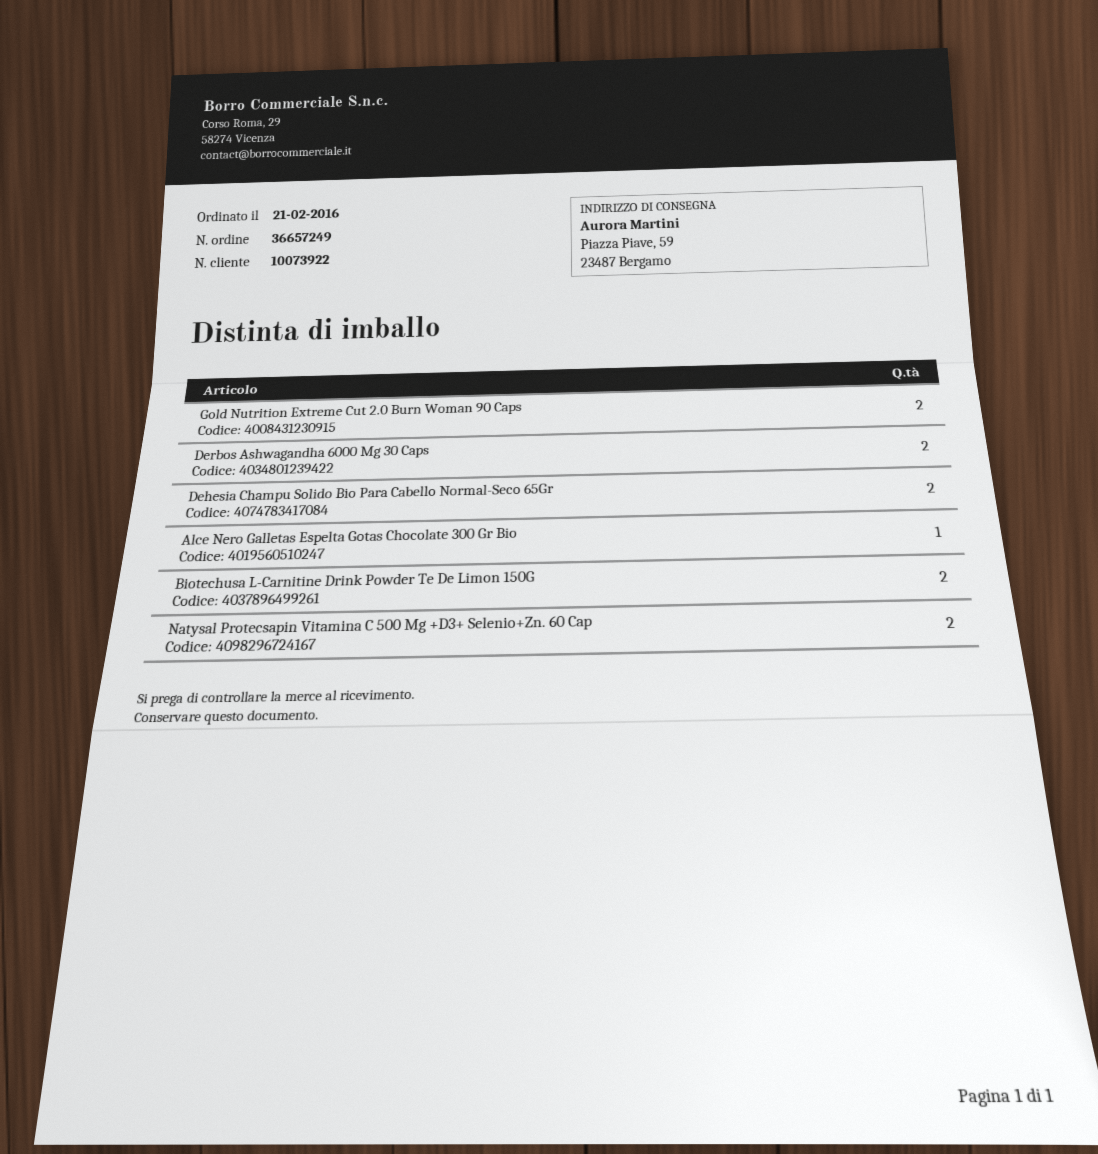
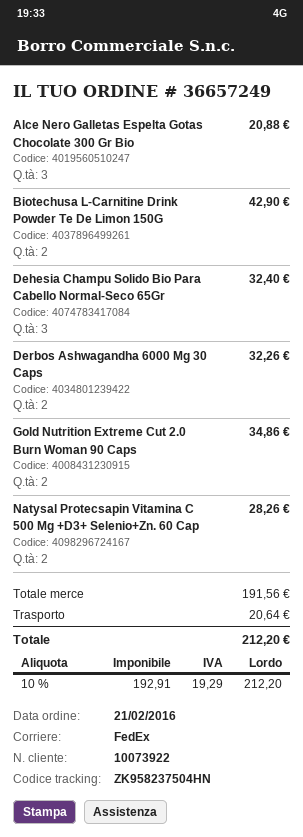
Dehesia Champu Solido Bio Para Cabello Normal-Seco 65Gr: 2 -> 3
Alce Nero Galletas Espelta Gotas Chocolate 300 Gr Bio: 1 -> 3

